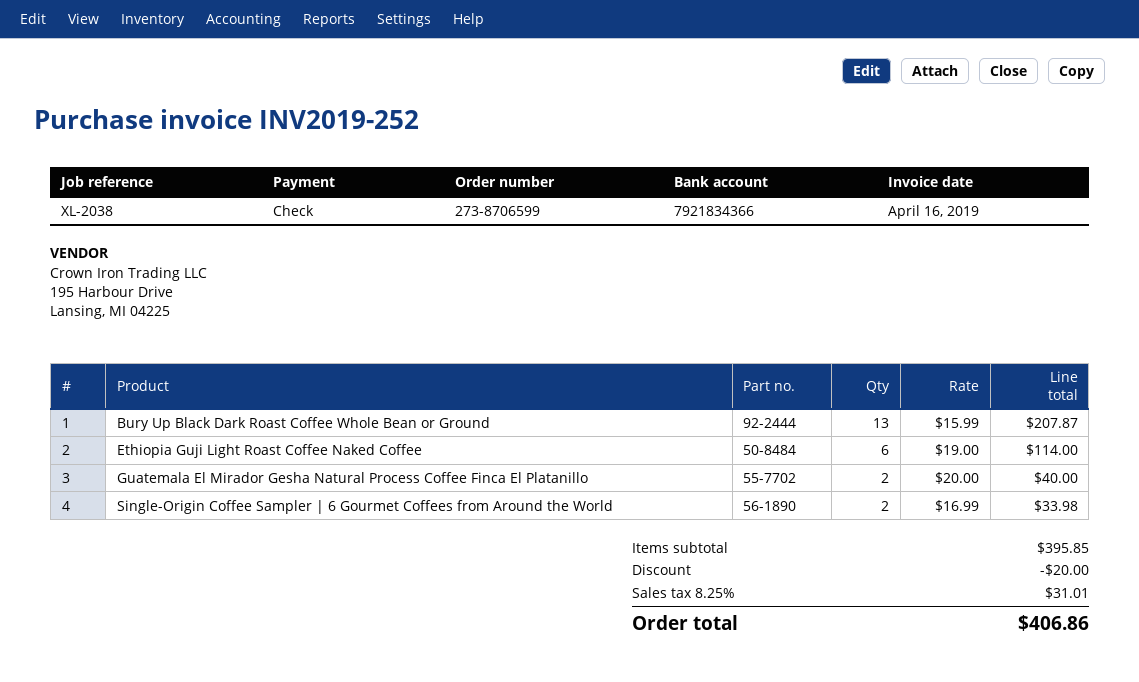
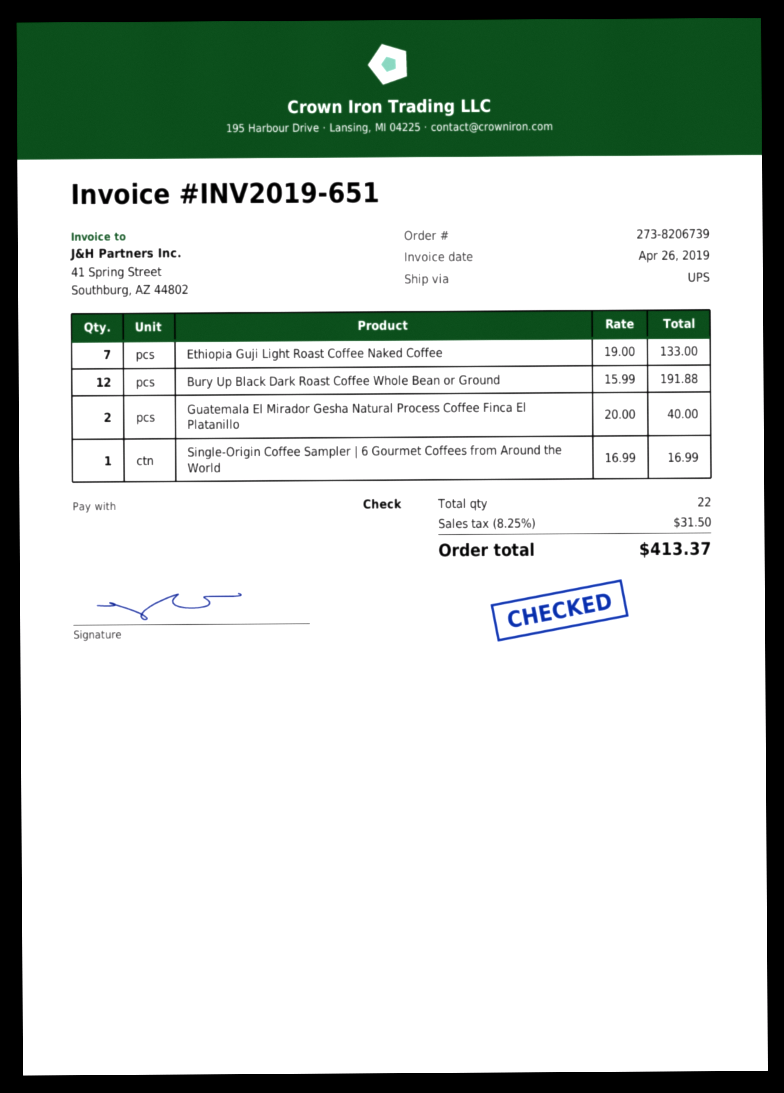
order number: 273-8706599 -> 273-8206739
invoice number: INV2019-252 -> INV2019-651
invoice date: 2019-04-16 -> 2019-04-26
Bury Up Black Dark Roast Coffee Whole Bean or Ground: 13 x 15.99 = 207.87 -> 12 x 15.99 = 191.88
Ethiopia Guji Light Roast Coffee Naked Coffee: 6 x 19.00 = 114.00 -> 7 x 19.00 = 133.00
Single-Origin Coffee Sampler | 6 Gourmet Coffees from Around the World: 2 x 16.99 = 33.98 -> 1 x 16.99 = 16.99
discount: 20.00 -> none
tax: 8.25% = 31.01 -> 8.25% = 31.50
total: 406.86 -> 413.37

